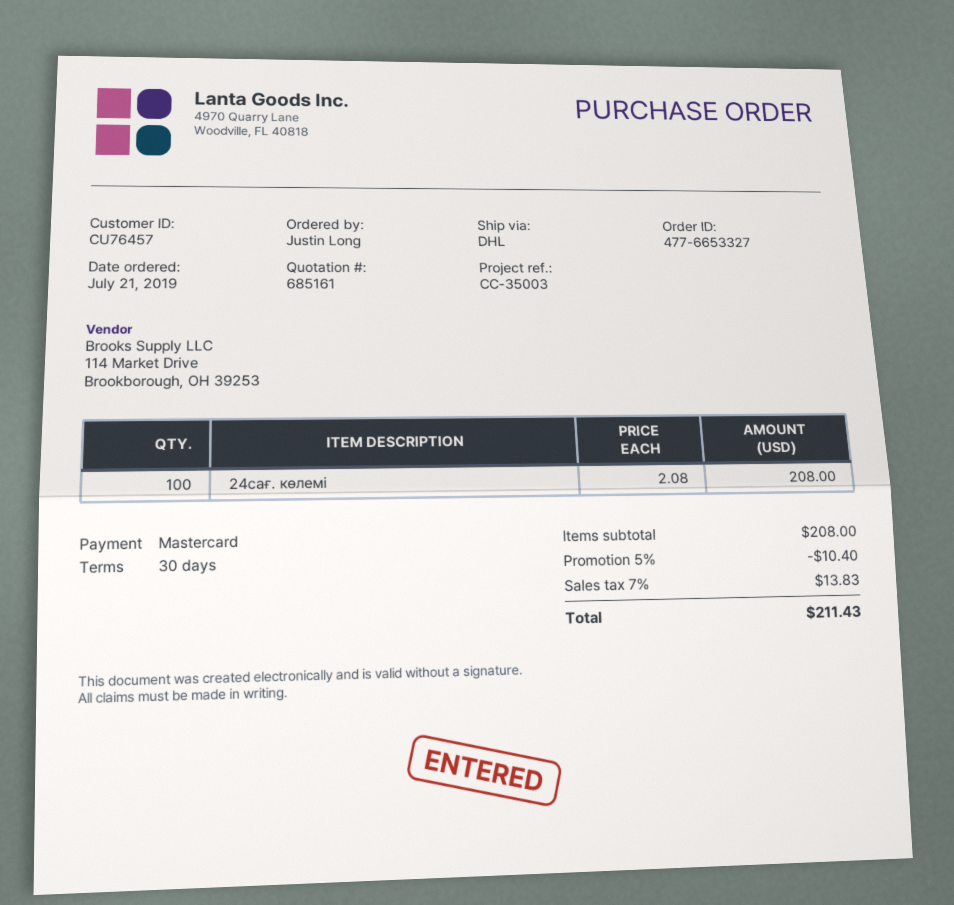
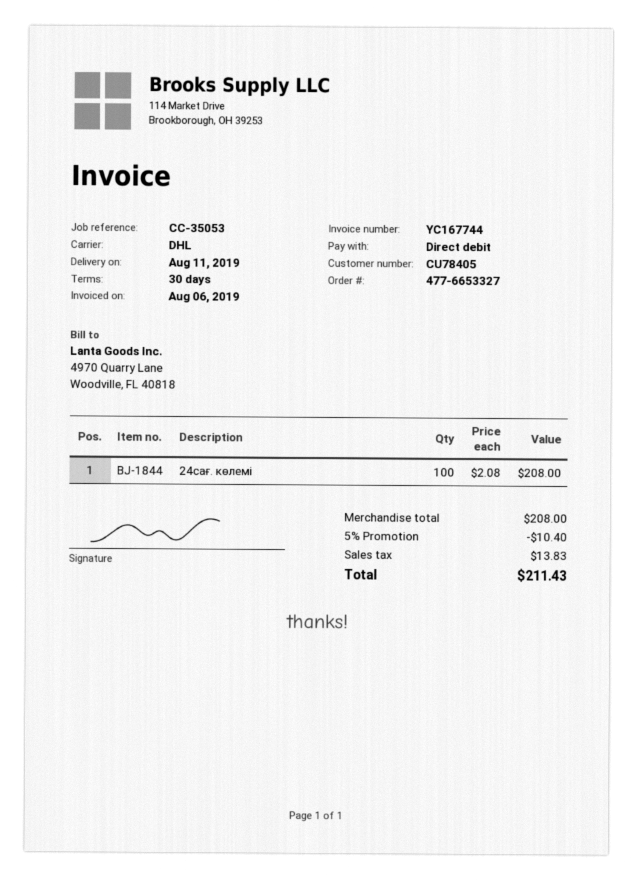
customer number: CU76457 -> CU78405
reference: CC-35003 -> CC-35053
payment method: Mastercard -> direct debit

